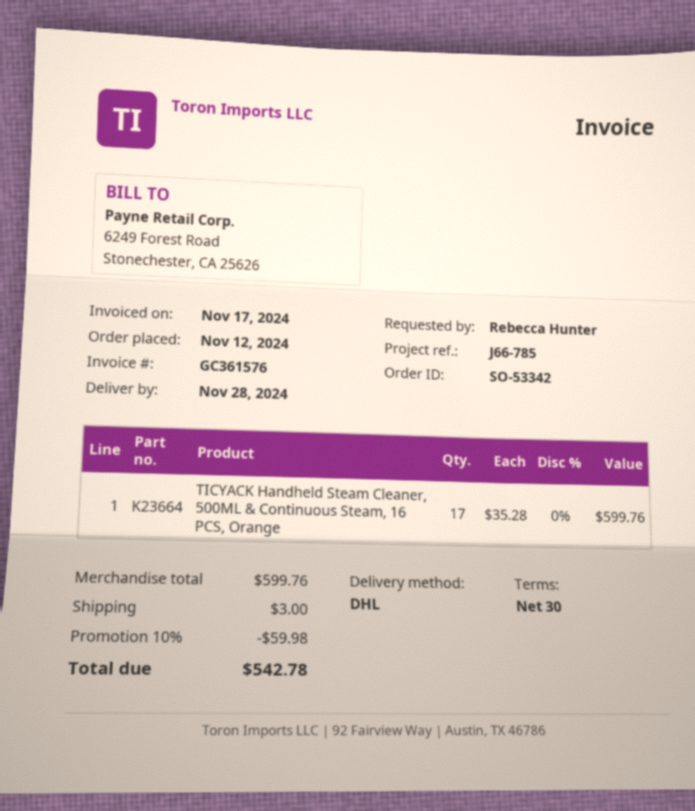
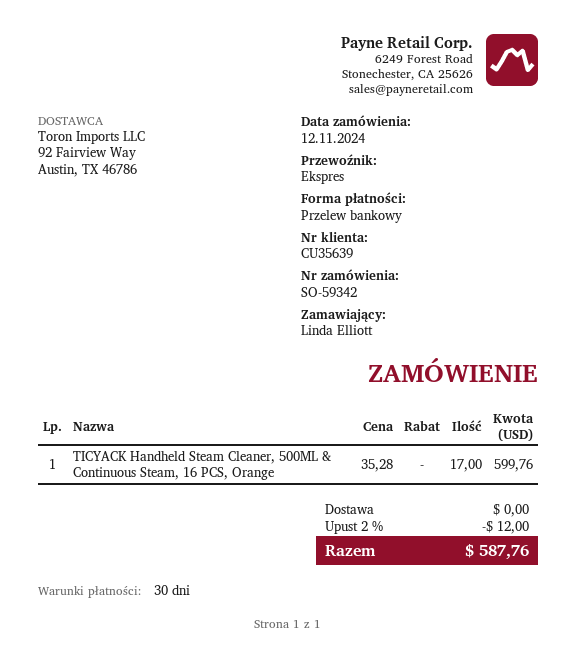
order number: SO-53342 -> SO-59342
ordered by: Rebecca Hunter -> Linda Elliott
shipping method: DHL -> express
discount: 10% = 59.98 -> 2% = 12.00
shipping: 3.00 -> 0.00
total: 542.78 -> 587.76

